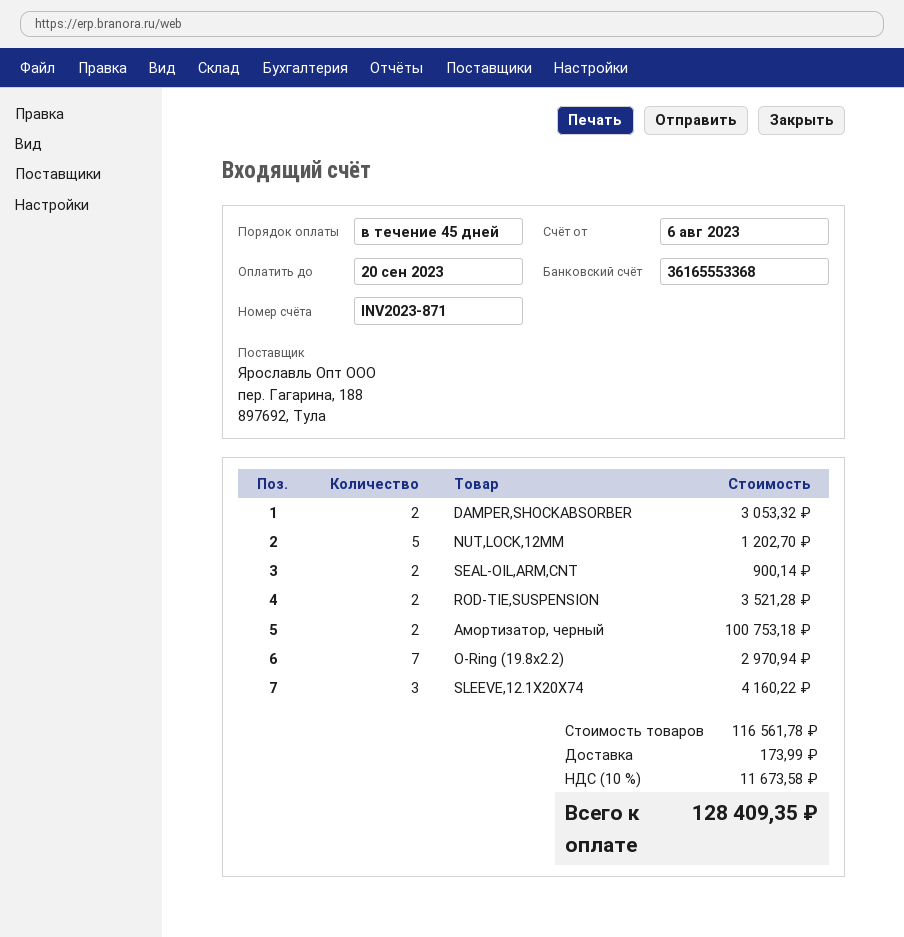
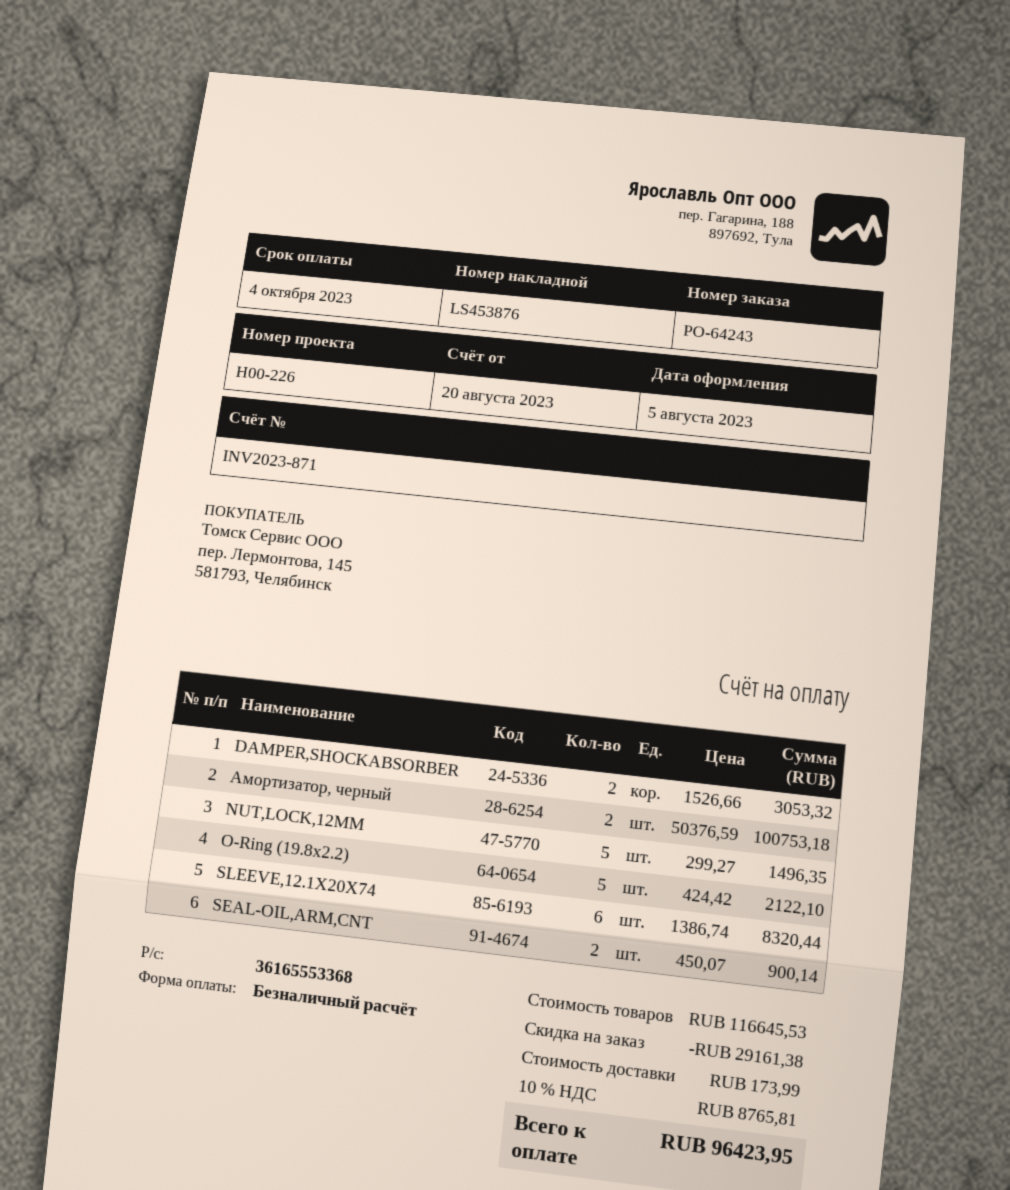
invoice date: 2023-08-06 -> 2023-08-20
due date: 2023-09-20 -> 2023-10-04
NUT,LOCK,12MM: 5 for 1202.70 -> 5 for 1496.35
ROD-TIE,SUSPENSION: 2 for 3521.28 -> none
O-Ring (19.8x2.2): 7 for 2970.94 -> 5 for 2122.10
SLEEVE,12.1X20X74: 3 for 4160.22 -> 6 for 8320.44
subtotal: 116561.78 -> 116645.53
discount: none -> 29161.38
tax: 10% = 11673.58 -> 10% = 8765.81
total: 128409.35 -> 96423.95

